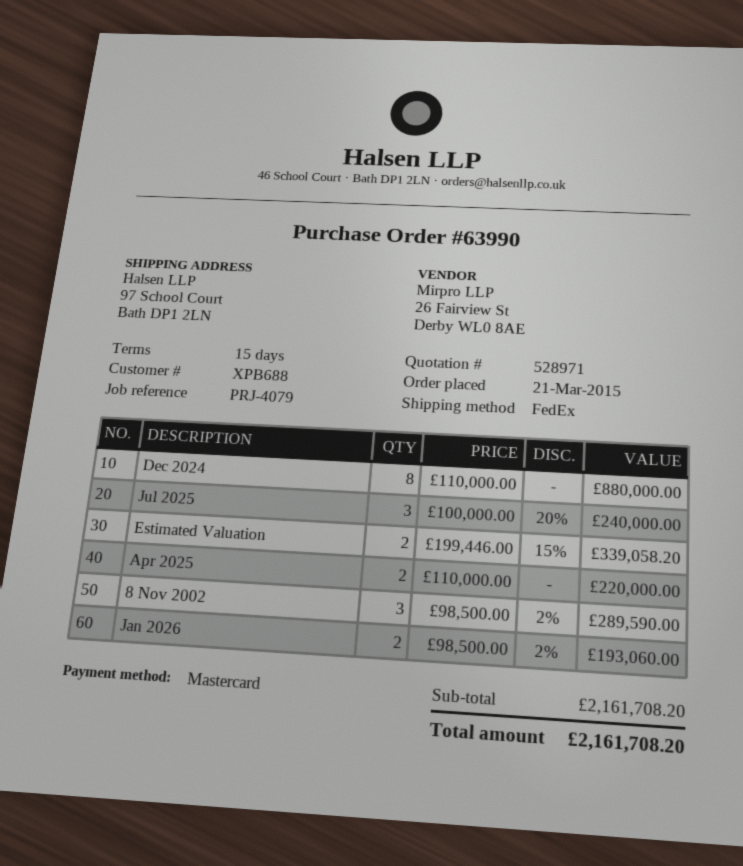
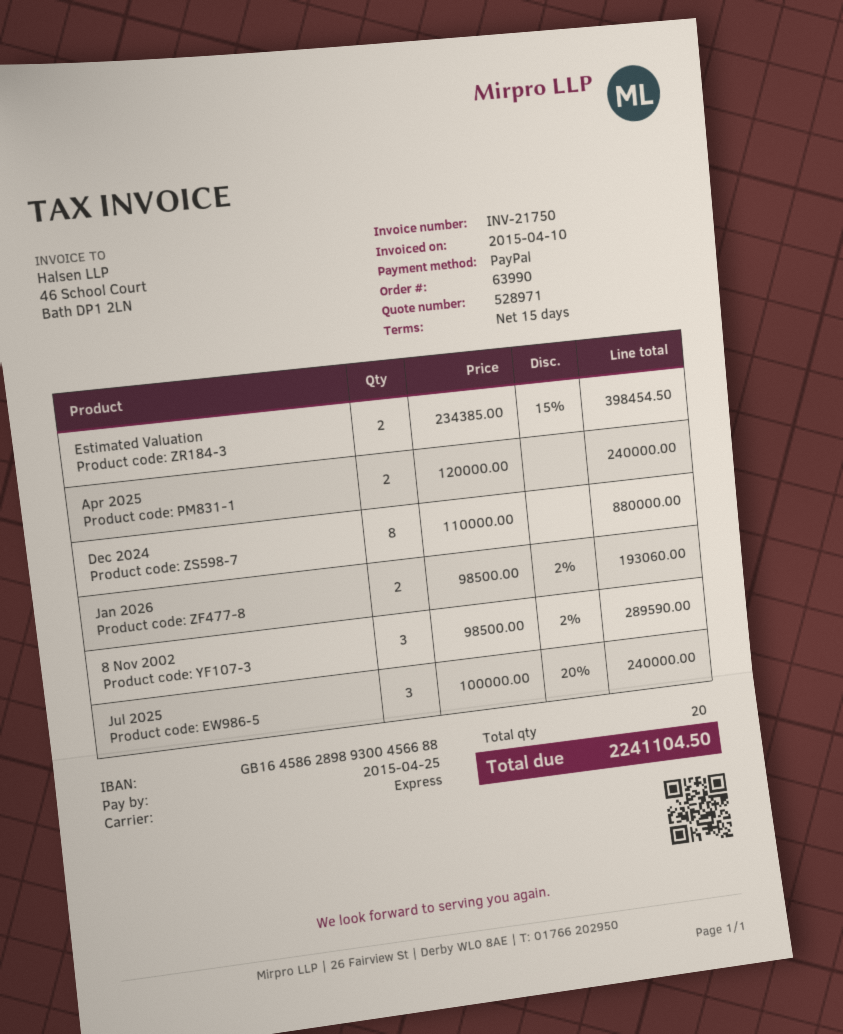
payment method: Mastercard -> PayPal
shipping method: FedEx -> express
Estimated Valuation: 2 x 199446.00 - 15% = 339058.20 -> 2 x 234385.00 - 15% = 398454.50
Apr 2025: 2 x 110000.00 = 220000.00 -> 2 x 120000.00 = 240000.00
total: 2161708.20 -> 2241104.50

